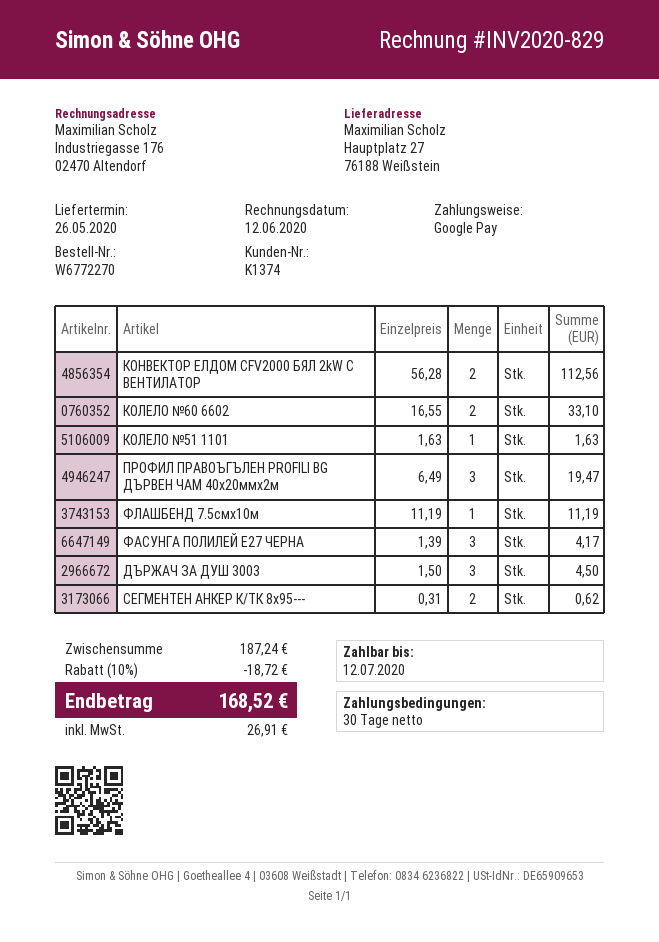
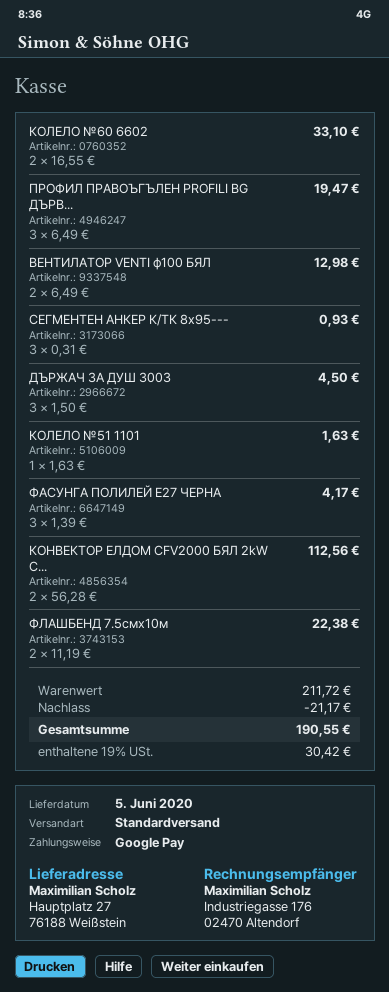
delivery date: 2020-05-26 -> 2020-06-05
ФЛАШБЕНД 7.5смх10м: 1 x 11.19 = 11.19 -> 2 x 11.19 = 22.38
СЕГМЕНТЕН АНКЕР К/ТК 8х95---: 2 x 0.31 = 0.62 -> 3 x 0.31 = 0.93
ВЕНТИЛАТОР VENTI ф100 БЯЛ: none -> 2 x 6.49 = 12.98
subtotal: 187.24 -> 211.72
discount: 18.72 -> 21.17
tax: 26.91 -> 30.42
total: 168.52 -> 190.55

